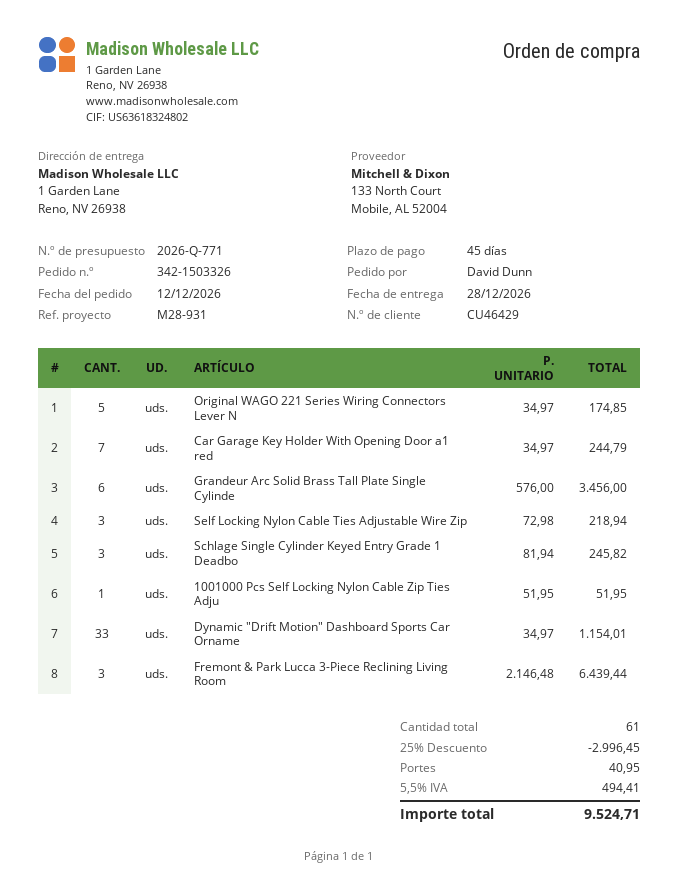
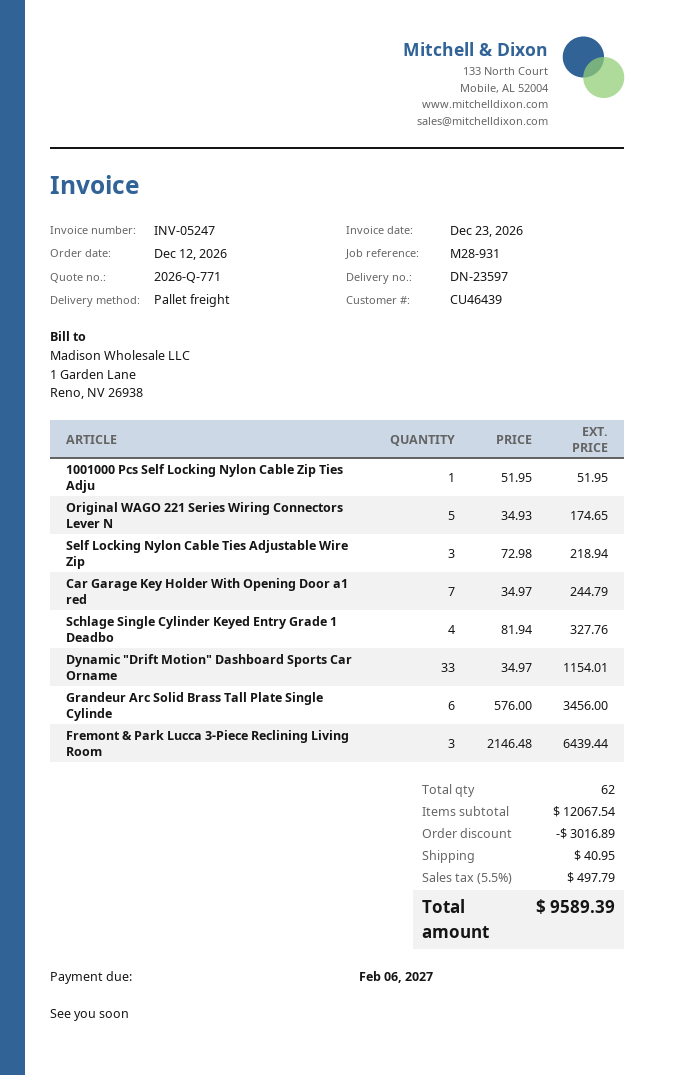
customer number: CU46429 -> CU46439
Original WAGO 221 Series Wiring Connectors Lever N: 5 x 34.97 = 174.85 -> 5 x 34.93 = 174.65
Schlage Single Cylinder Keyed Entry Grade 1 Deadbo: 3 x 81.94 = 245.82 -> 4 x 81.94 = 327.76
total quantity: 61 -> 62
discount: 2996.45 -> 3016.89
tax: 5.5% = 494.41 -> 5.5% = 497.79
total: 9524.71 -> 9589.39

